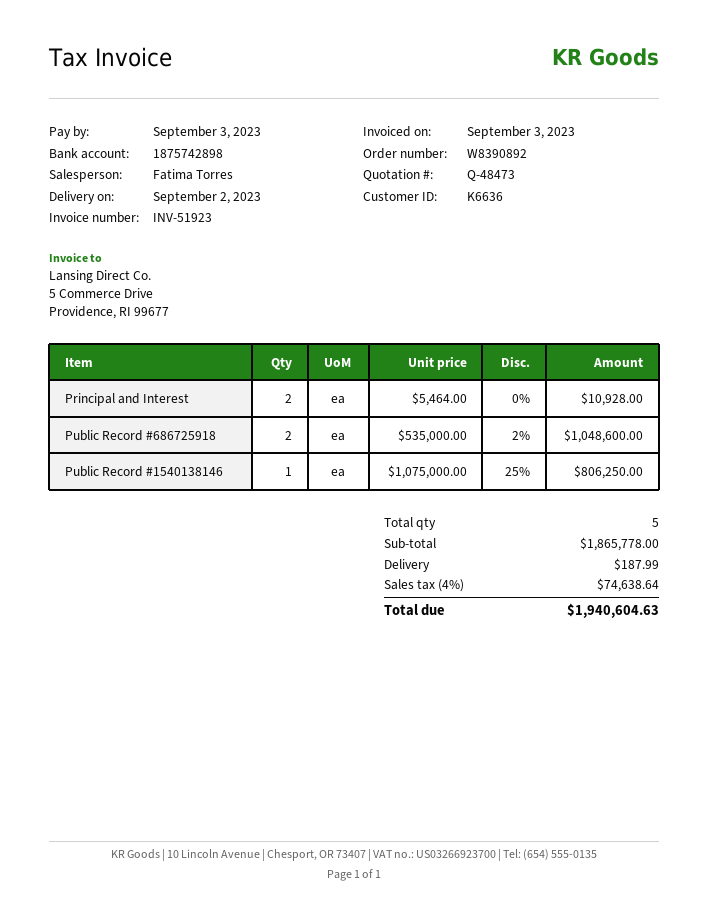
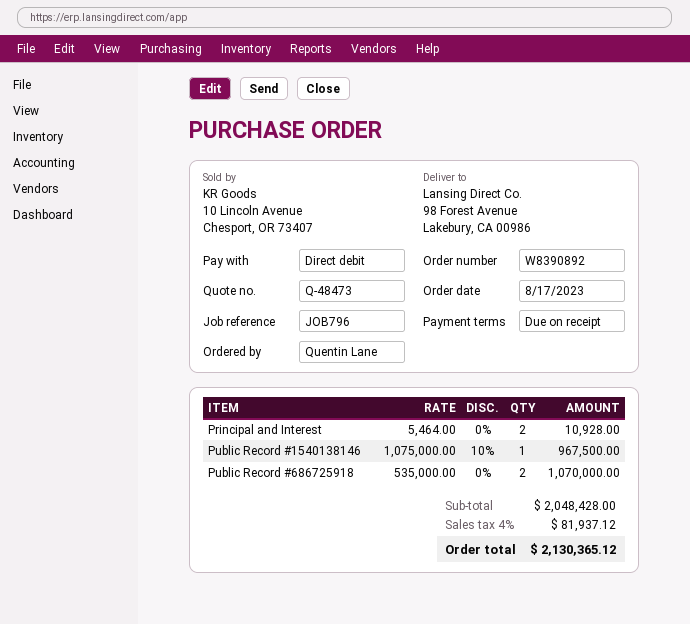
Public Record #686725918: 2 x 535000.00 - 2% = 1048600.00 -> 2 x 535000.00 = 1070000.00
Public Record #1540138146: 1 x 1075000.00 - 25% = 806250.00 -> 1 x 1075000.00 - 10% = 967500.00
subtotal: 1865778.00 -> 2048428.00
shipping: 187.99 -> none
tax: 4% = 74638.64 -> 4% = 81937.12
total: 1940604.63 -> 2130365.12

